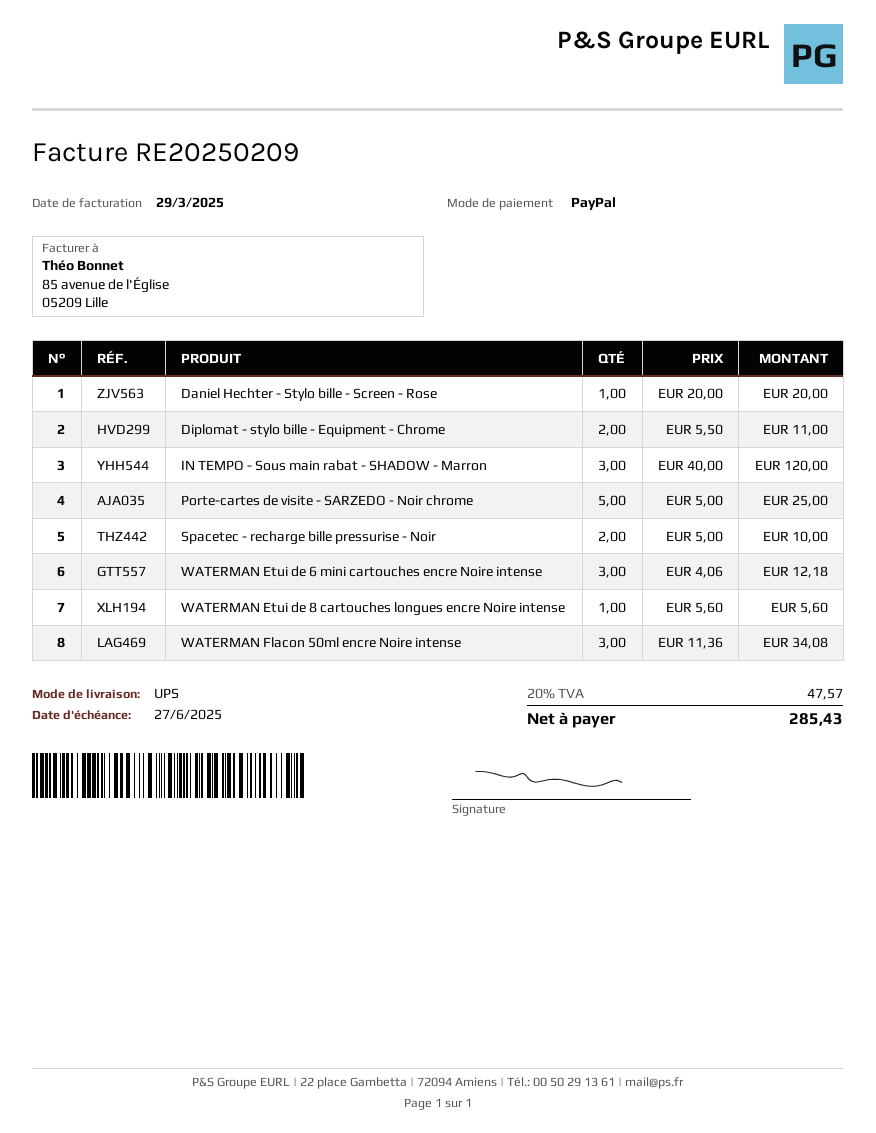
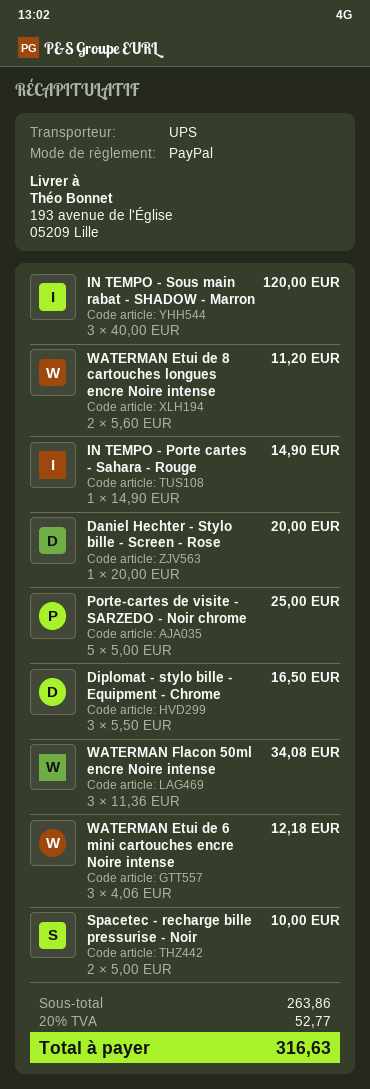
Diplomat - stylo bille - Equipment - Chrome: 2 x 5.50 = 11.00 -> 3 x 5.50 = 16.50
WATERMAN Etui de 8 cartouches longues encre Noire intense: 1 x 5.60 = 5.60 -> 2 x 5.60 = 11.20
IN TEMPO - Porte cartes - Sahara - Rouge: none -> 1 x 14.90 = 14.90
tax: 20% = 47.57 -> 20% = 52.77
total: 285.43 -> 316.63

